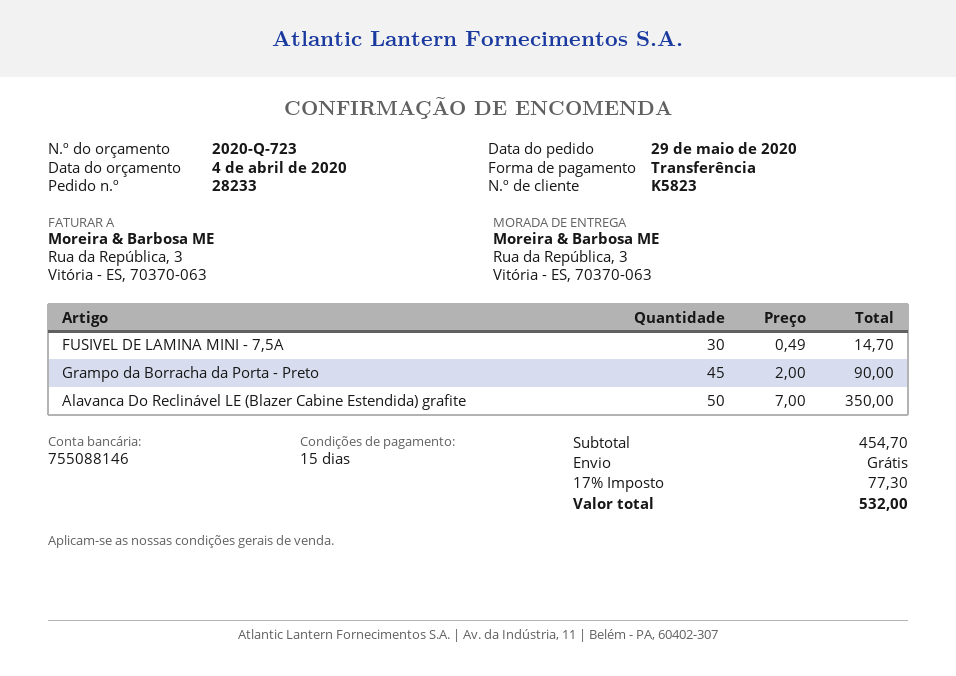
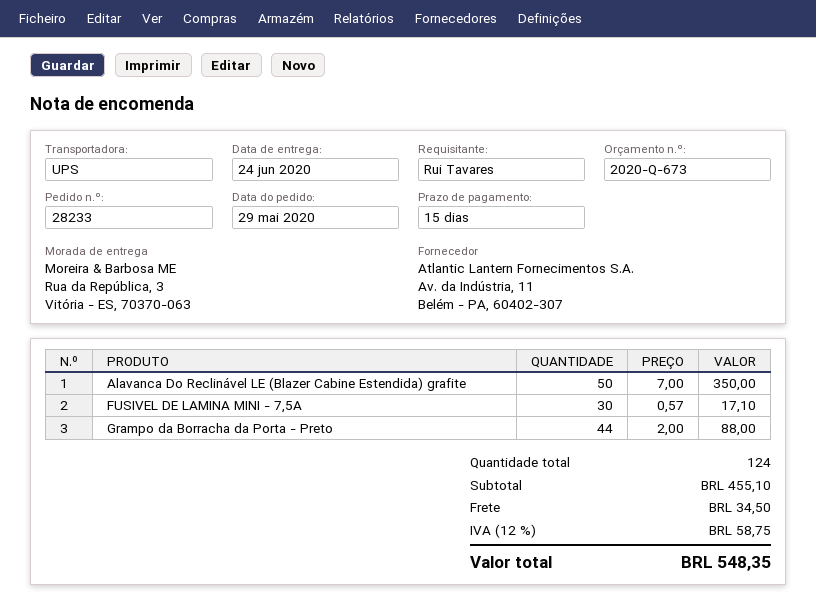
quote number: 2020-Q-723 -> 2020-Q-673
FUSIVEL DE LAMINA MINI - 7,5A: 30 x 0.49 = 14.70 -> 30 x 0.57 = 17.10
Grampo da Borracha da Porta - Preto: 45 x 2.00 = 90.00 -> 44 x 2.00 = 88.00
subtotal: 454.70 -> 455.10
shipping: 0.00 -> 34.50
tax: 17% = 77.30 -> 12% = 58.75
total: 532.00 -> 548.35

